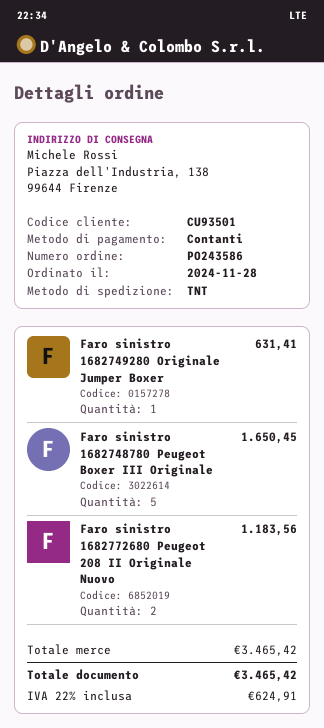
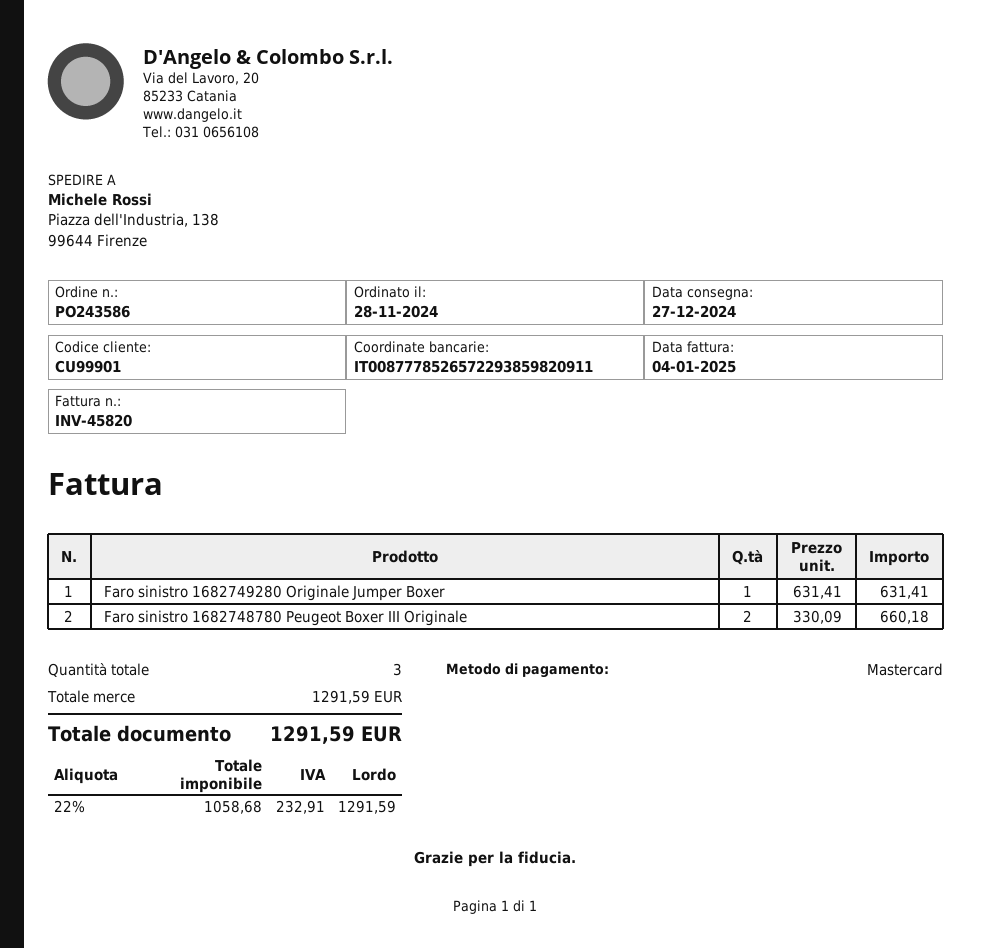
customer number: CU93501 -> CU99901
payment method: cash -> Mastercard
Faro sinistro 1682748780 Peugeot Boxer III Originale: 5 for 1650.45 -> 2 for 660.18
Faro sinistro 1682772680 Peugeot 208 II Originale Nuovo: 2 for 1183.56 -> none
subtotal: 3465.42 -> 1291.59
tax: 22% = 624.91 -> 22% = 232.91
total: 3465.42 -> 1291.59

